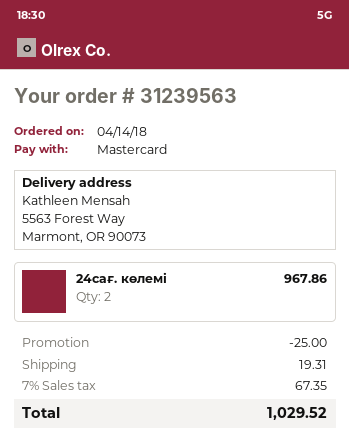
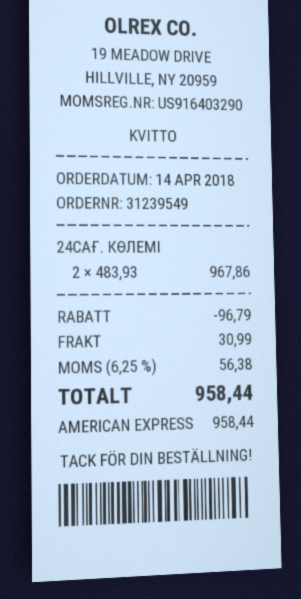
order number: 31239563 -> 31239549
payment method: Mastercard -> American Express
discount: 25.00 -> 96.79
shipping: 19.31 -> 30.99
tax: 7% = 67.35 -> 6.25% = 56.38
total: 1029.52 -> 958.44

